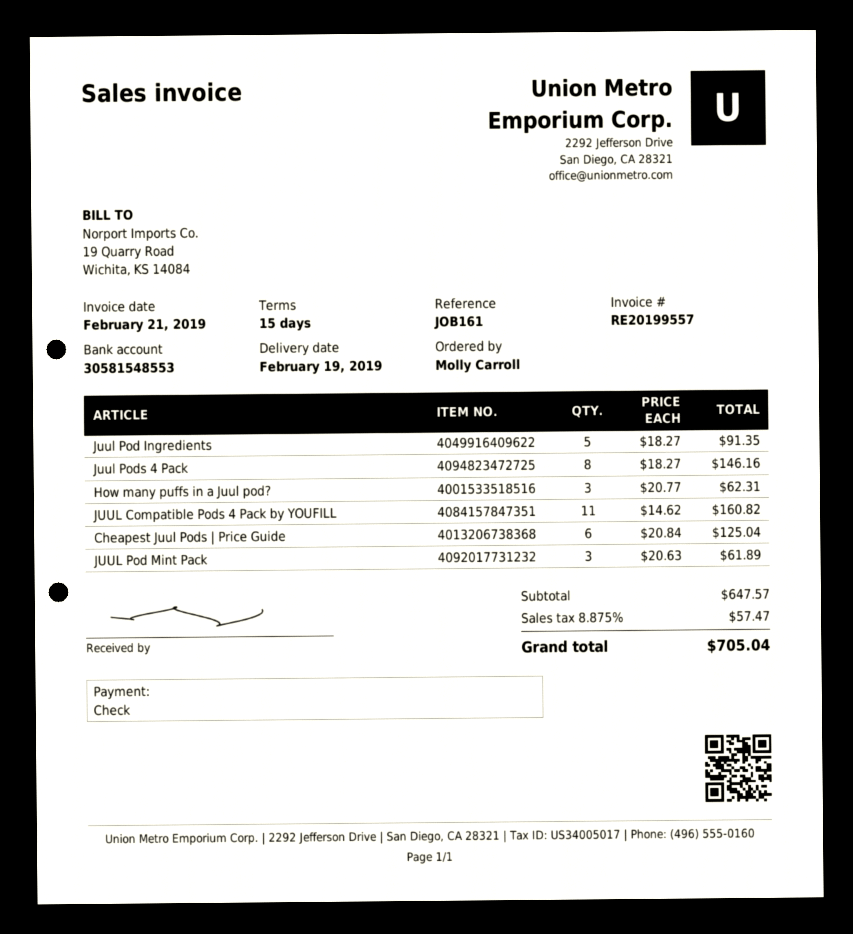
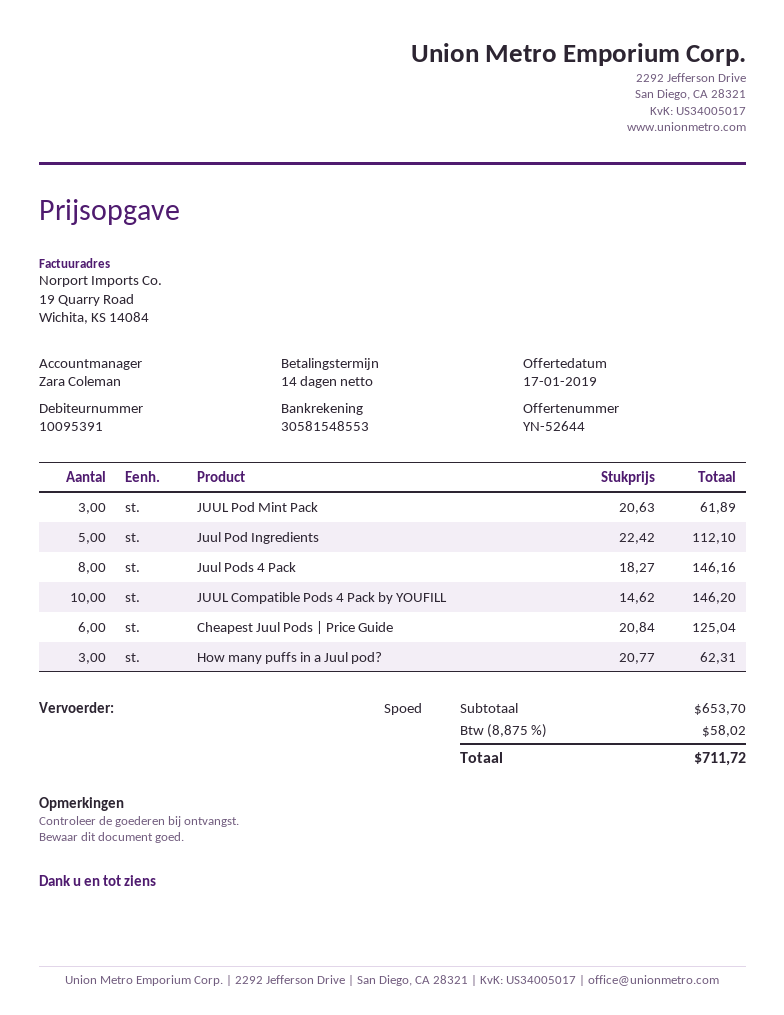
payment terms: 15 days -> 14 days
Juul Pod Ingredients: 5 x 18.27 = 91.35 -> 5 x 22.42 = 112.10
JUUL Compatible Pods 4 Pack by YOUFILL: 11 x 14.62 = 160.82 -> 10 x 14.62 = 146.20
subtotal: 647.57 -> 653.70
tax: 8.875% = 57.47 -> 8.875% = 58.02
total: 705.04 -> 711.72

